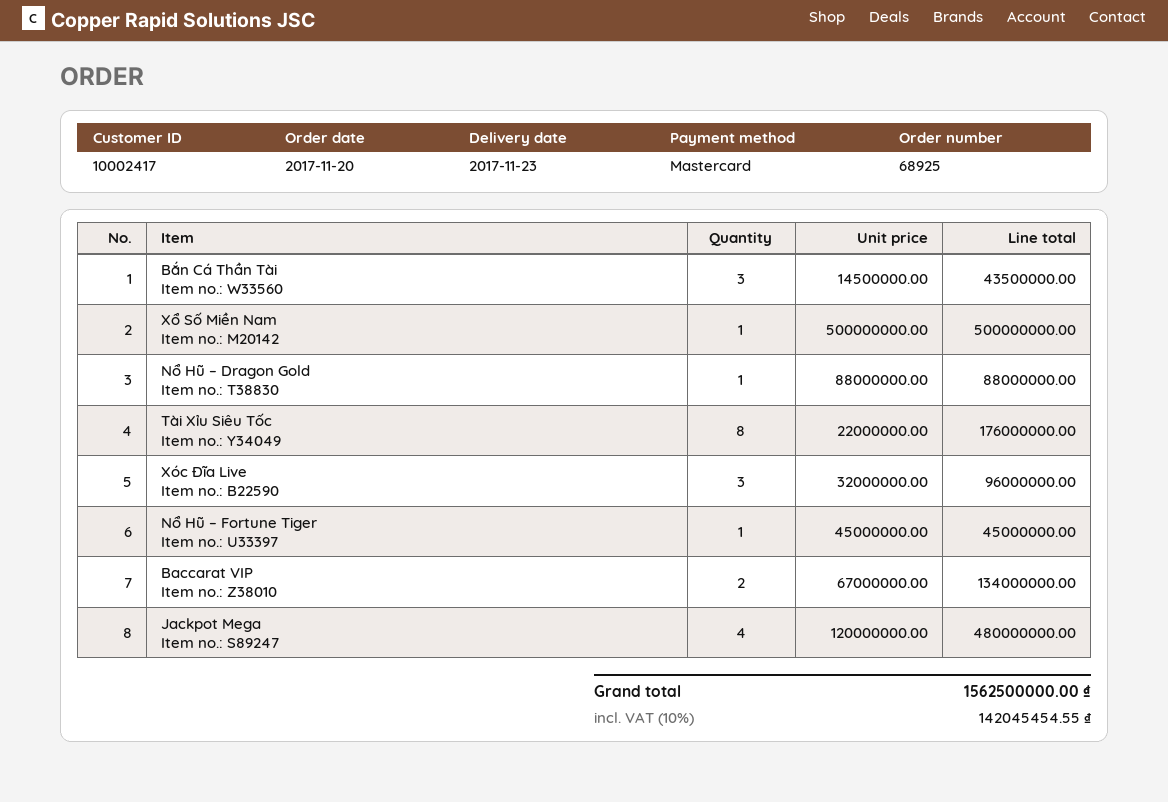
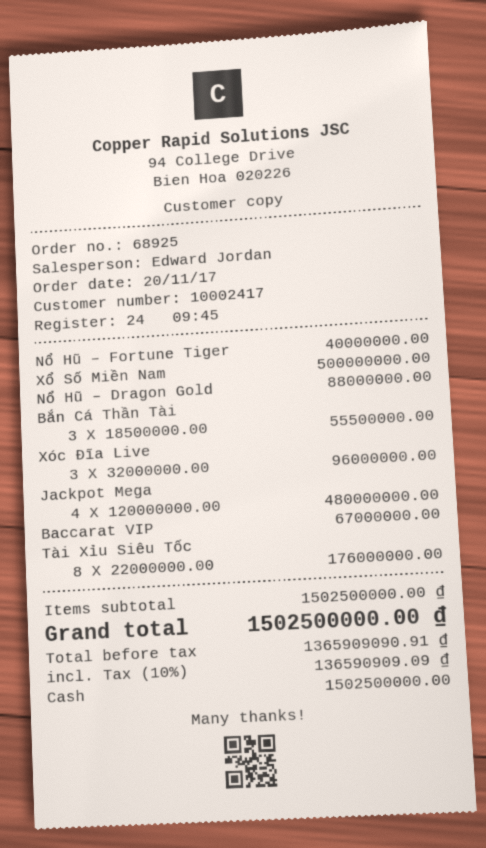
payment method: Mastercard -> cash
Bắn Cá Thần Tài: 3 x 14500000.00 = 43500000.00 -> 3 x 18500000.00 = 55500000.00
Nổ Hũ – Fortune Tiger: 1 x 45000000.00 = 45000000.00 -> 1 x 40000000.00 = 40000000.00
Baccarat VIP: 2 x 67000000.00 = 134000000.00 -> 1 x 67000000.00 = 67000000.00
tax: 10% = 142045454.55 -> 10% = 136590909.09
total: 1562500000.00 -> 1502500000.00

